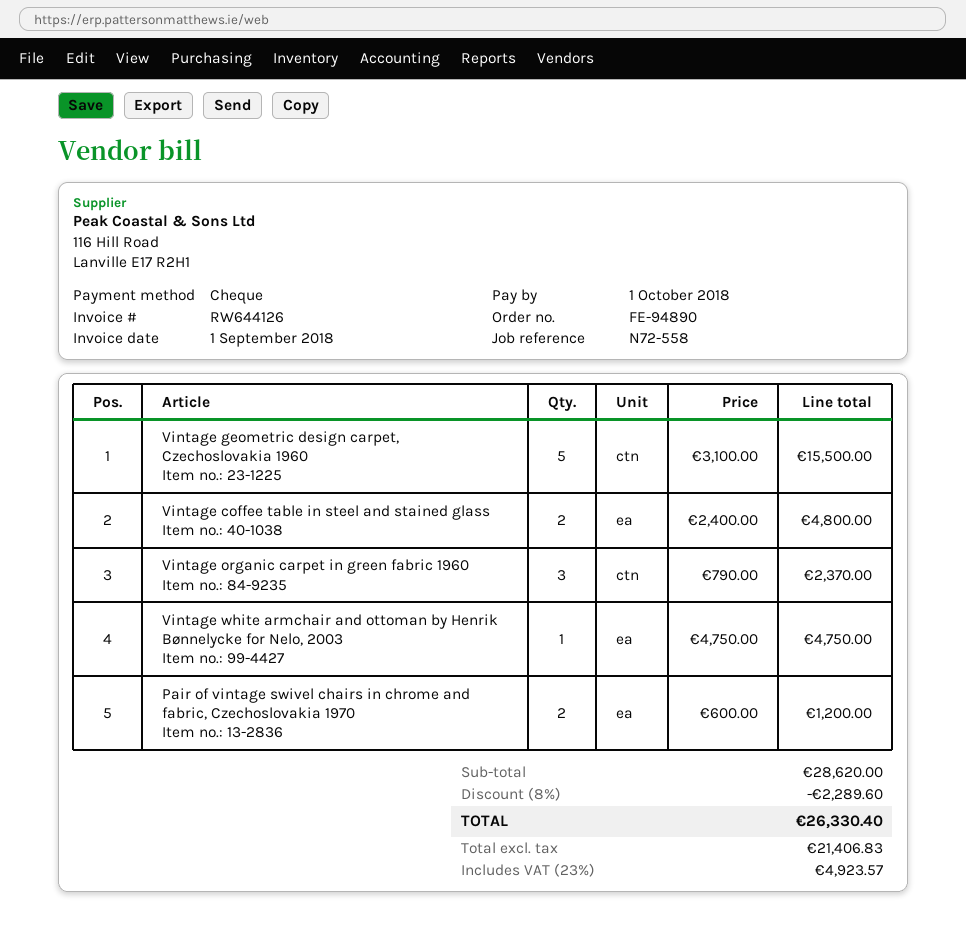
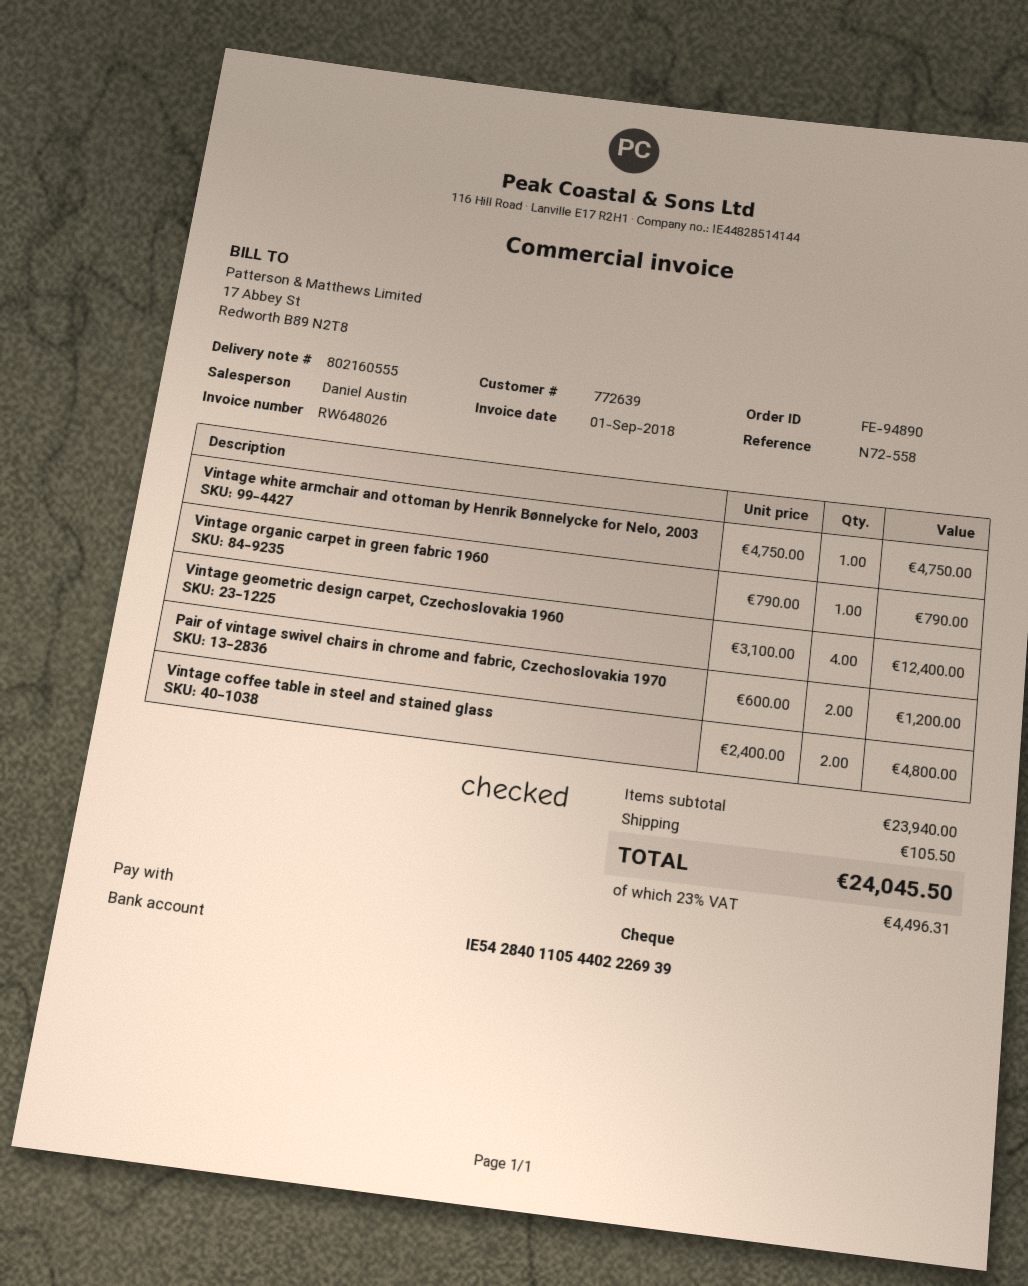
invoice number: RW644126 -> RW648026
Vintage geometric design carpet, Czechoslovakia 1960: 5 x 3100.00 = 15500.00 -> 4 x 3100.00 = 12400.00
Vintage organic carpet in green fabric 1960: 3 x 790.00 = 2370.00 -> 1 x 790.00 = 790.00
subtotal: 28620.00 -> 23940.00
discount: 8% = 2289.60 -> none
shipping: none -> 105.50
tax: 23% = 4923.57 -> 23% = 4496.31
total: 26330.40 -> 24045.50

